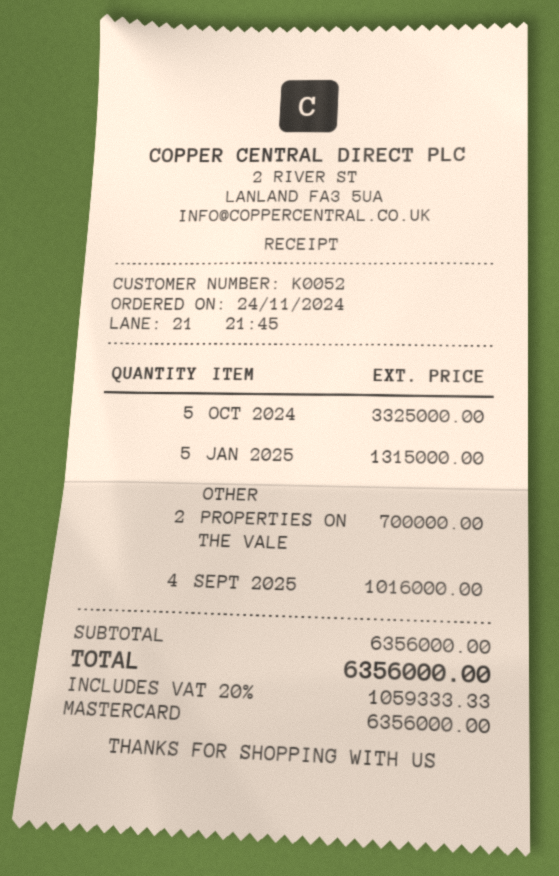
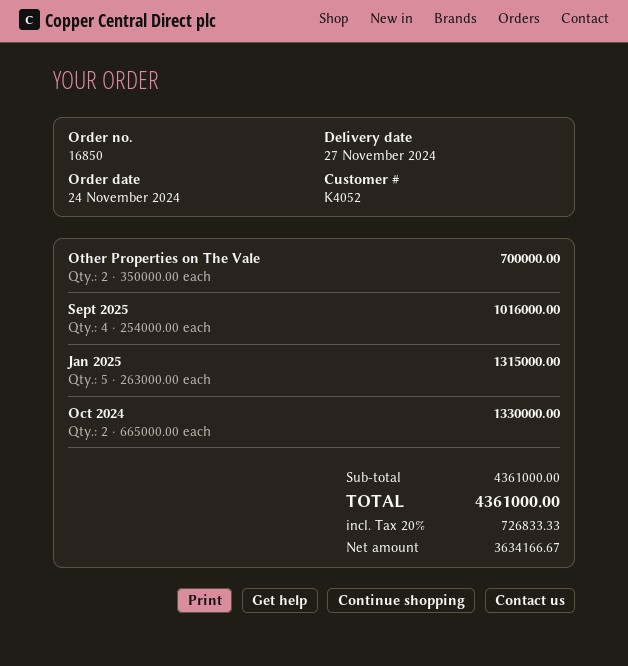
customer number: K0052 -> K4052
OCT 2024: 5 for 3325000.00 -> 2 for 1330000.00
subtotal: 6356000.00 -> 4361000.00
tax: 20% = 1059333.33 -> 20% = 726833.33
total: 6356000.00 -> 4361000.00

